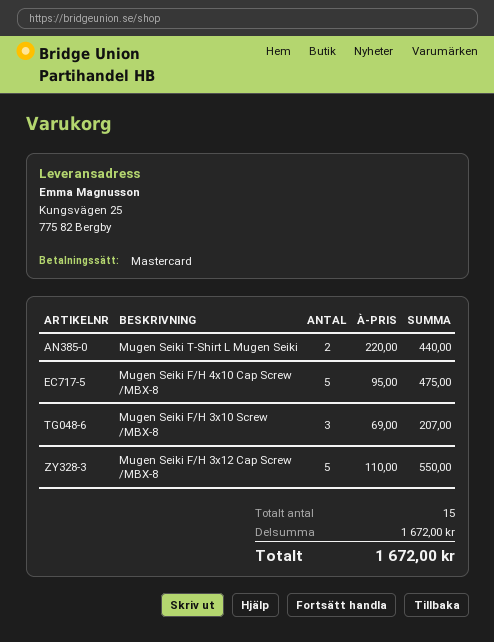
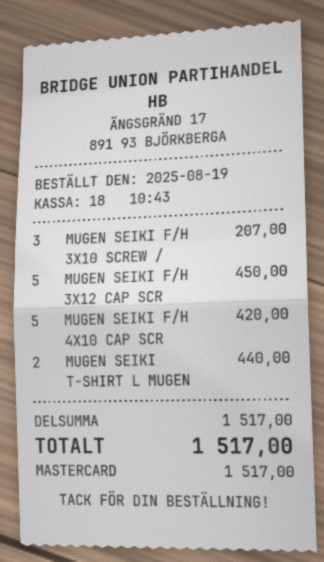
Mugen Seiki F/H 4x10 Cap Screw /MBX-8: 5 for 475.00 -> 5 for 420.00
Mugen Seiki F/H 3x12 Cap Screw /MBX-8: 5 for 550.00 -> 5 for 450.00
subtotal: 1672.00 -> 1517.00
total: 1672.00 -> 1517.00

